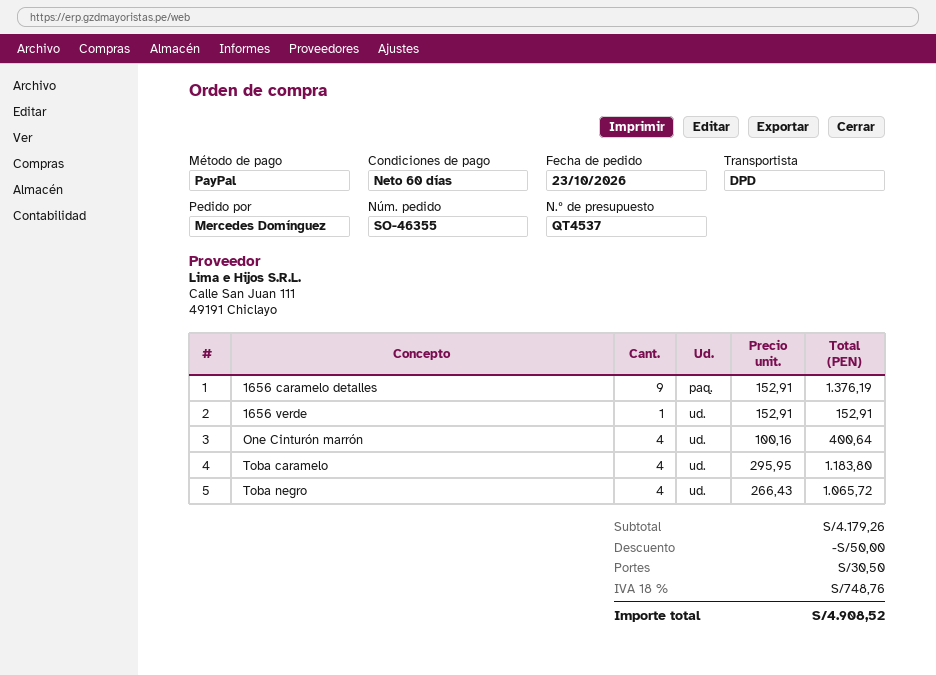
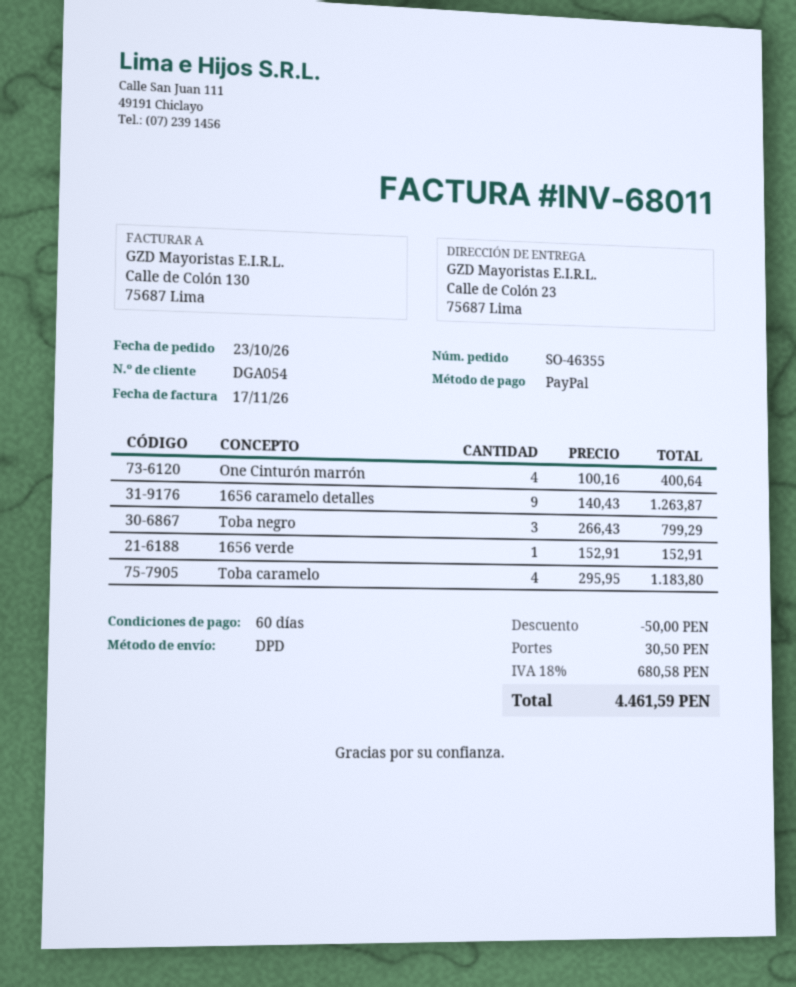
1656 caramelo detalles: 9 x 152.91 = 1376.19 -> 9 x 140.43 = 1263.87
Toba negro: 4 x 266.43 = 1065.72 -> 3 x 266.43 = 799.29
tax: 18% = 748.76 -> 18% = 680.58
total: 4908.52 -> 4461.59

